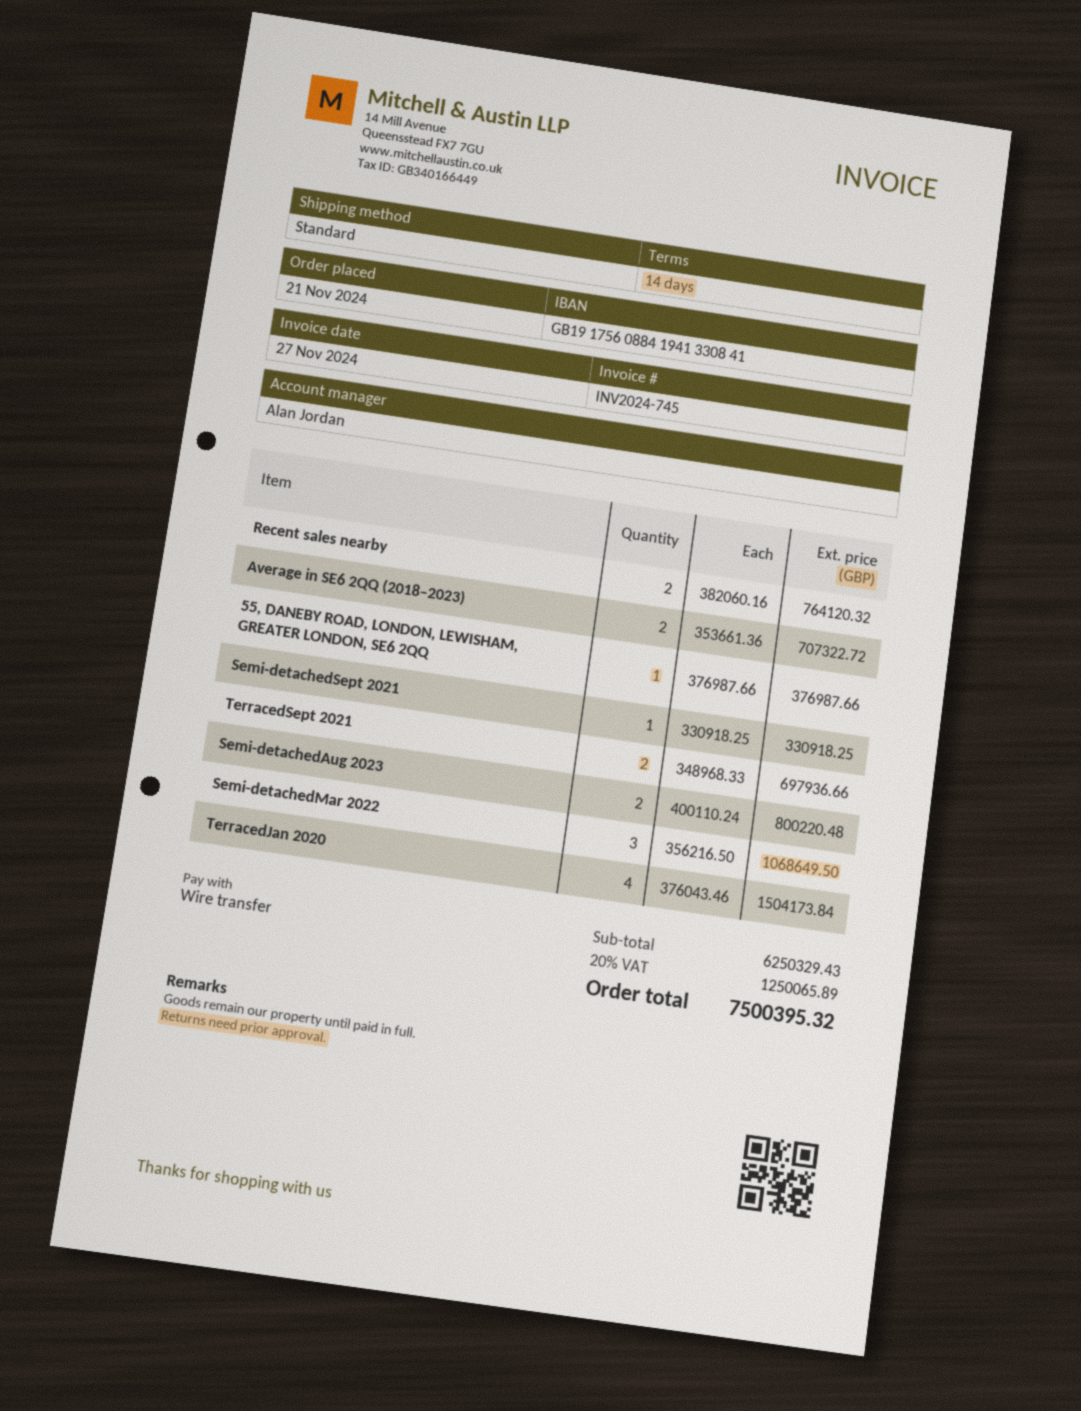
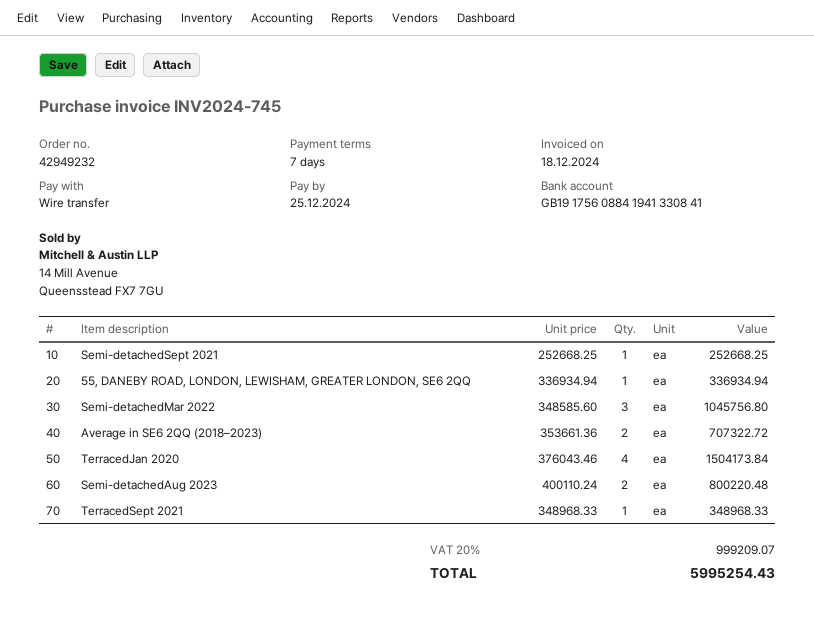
invoice date: 2024-11-27 -> 2024-12-18
payment terms: 14 days -> 7 days
Recent sales nearby: 2 x 382060.16 = 764120.32 -> none
55, DANEBY ROAD, LONDON, LEWISHAM, GREATER LONDON, SE6 2QQ: 1 x 376987.66 = 376987.66 -> 1 x 336934.94 = 336934.94
Semi-detachedSept 2021: 1 x 330918.25 = 330918.25 -> 1 x 252668.25 = 252668.25
TerracedSept 2021: 2 x 348968.33 = 697936.66 -> 1 x 348968.33 = 348968.33
Semi-detachedMar 2022: 3 x 356216.50 = 1068649.50 -> 3 x 348585.60 = 1045756.80
tax: 20% = 1250065.89 -> 20% = 999209.07
total: 7500395.32 -> 5995254.43

